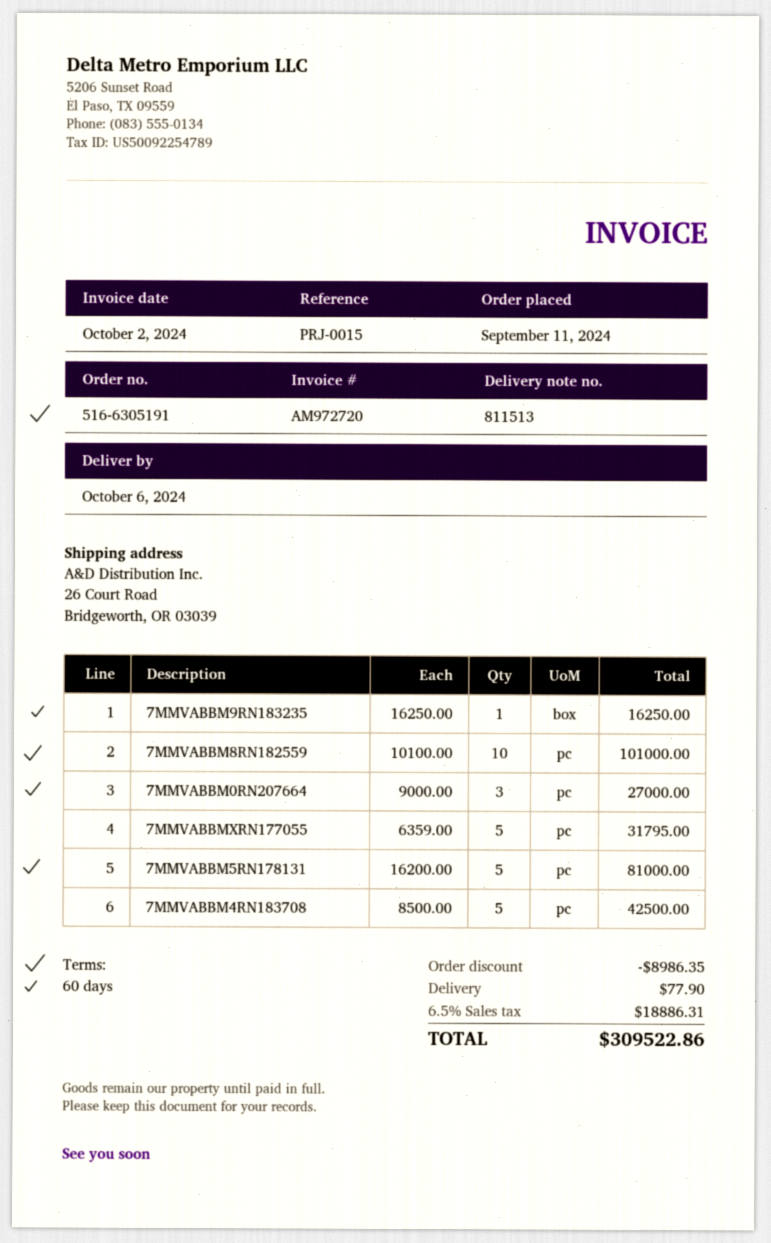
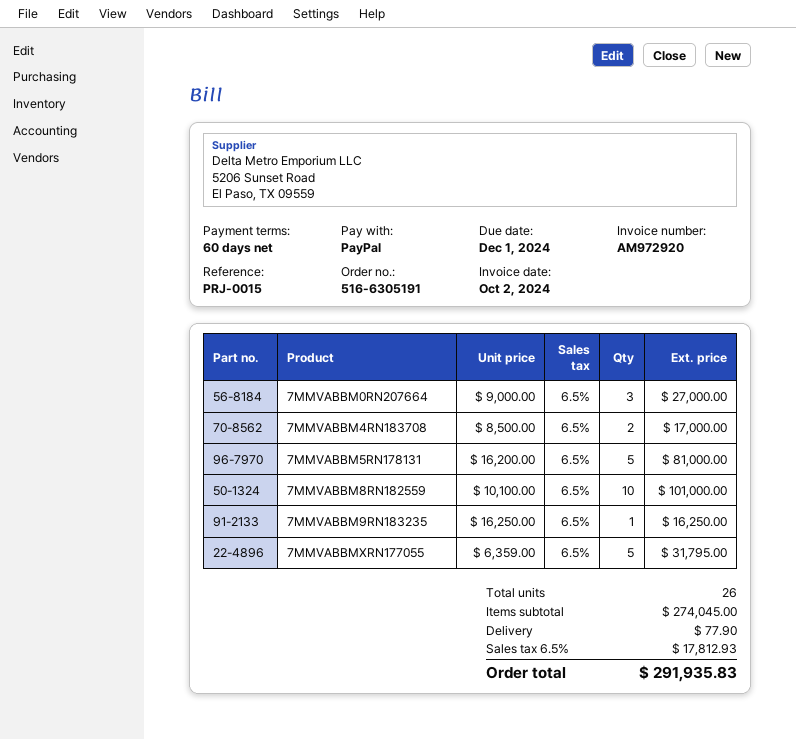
invoice number: AM972720 -> AM972920
7MMVABBM4RN183708: 5 x 8500.00 = 42500.00 -> 2 x 8500.00 = 17000.00
discount: 8986.35 -> none
tax: 6.5% = 18886.31 -> 6.5% = 17812.93
total: 309522.86 -> 291935.83

